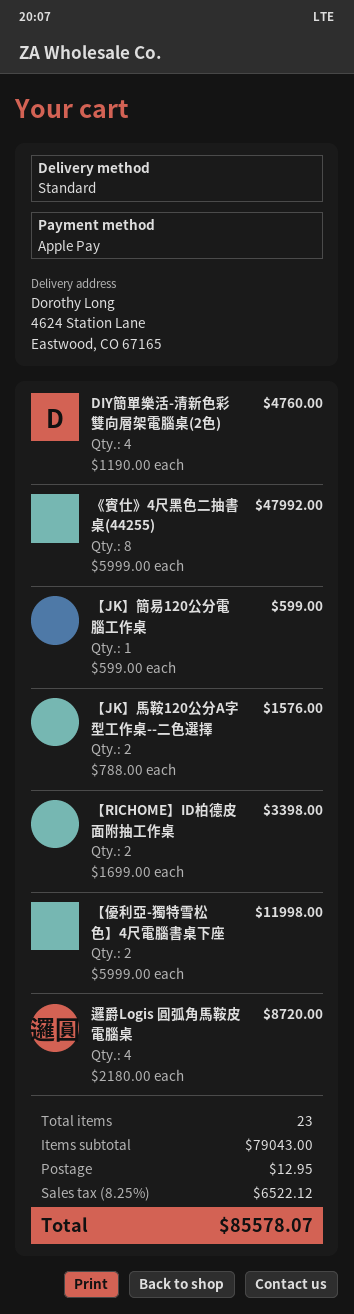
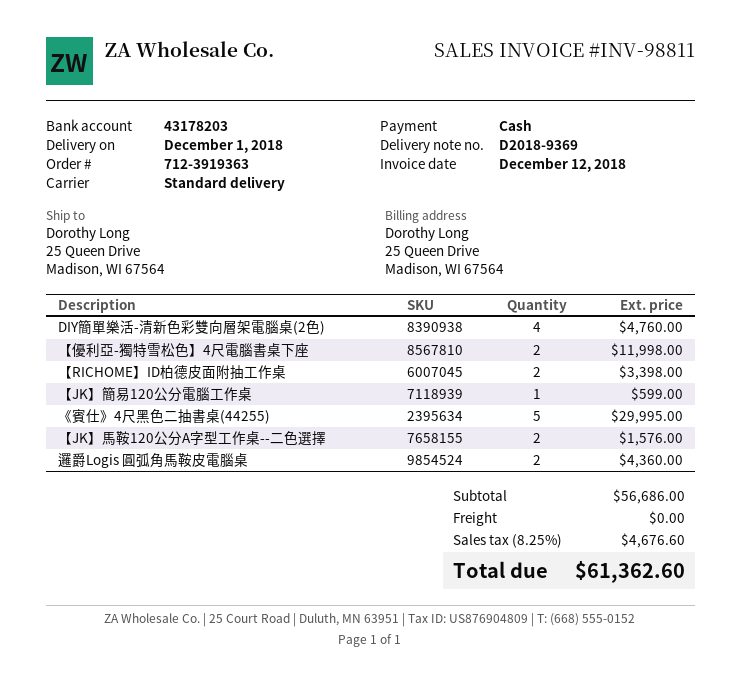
payment method: Apple Pay -> cash
ship to: 4624 Station Lane, Eastwood, CO 67165 -> 25 Queen Drive, Madison, WI 67564
《賓仕》4尺黑色二抽書桌(44255): 8 for 47992.00 -> 5 for 29995.00
邏爵Logis 圓弧角馬鞍皮電腦桌: 4 for 8720.00 -> 2 for 4360.00
subtotal: 79043.00 -> 56686.00
shipping: 12.95 -> 0.00
tax: 8.25% = 6522.12 -> 8.25% = 4676.60
total: 85578.07 -> 61362.60

